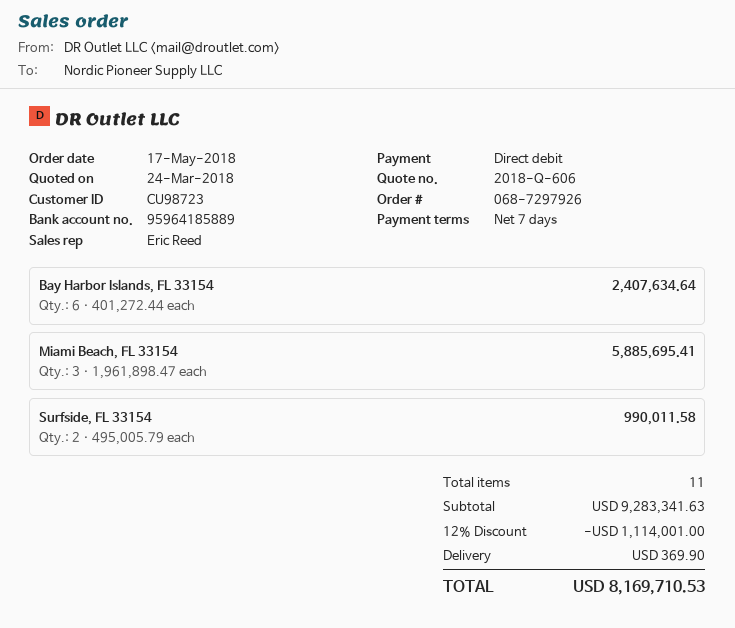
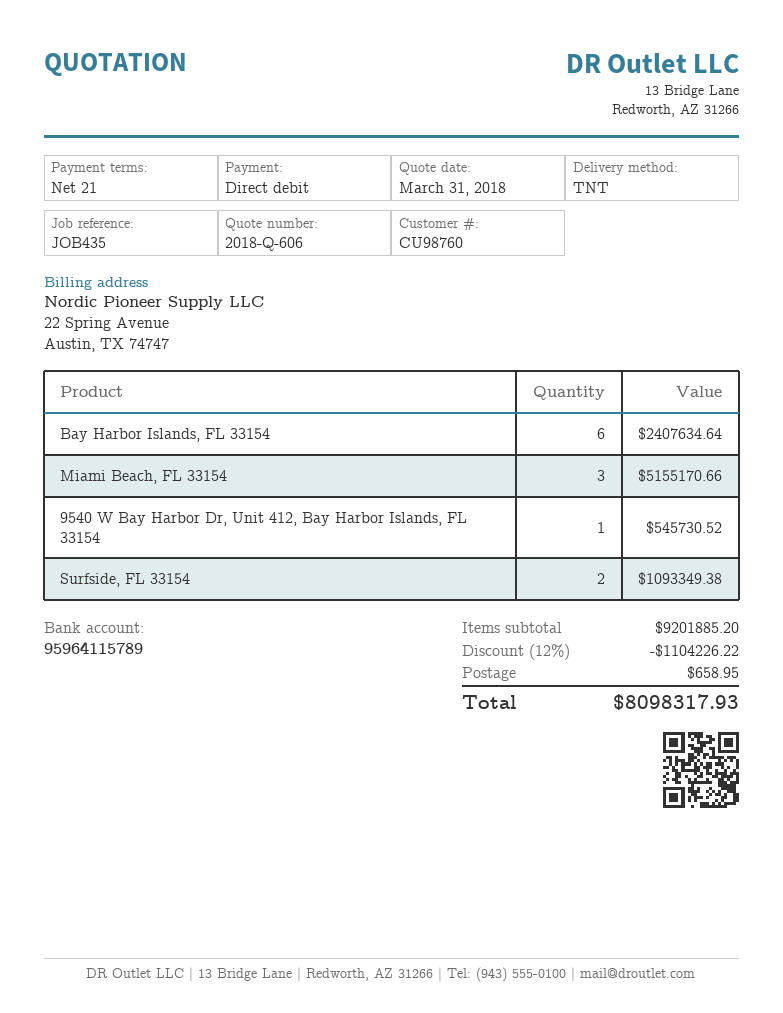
quote date: 2018-03-24 -> 2018-03-31
payment terms: 7 days -> 21 days
customer number: CU98723 -> CU98760
bank account: 95964185889 -> 95964115789
Miami Beach, FL 33154: 3 for 5885695.41 -> 3 for 5155170.66
Surfside, FL 33154: 2 for 990011.58 -> 2 for 1093349.38
9540 W Bay Harbor Dr, Unit 412, Bay Harbor Islands, FL 33154: none -> 1 for 545730.52
subtotal: 9283341.63 -> 9201885.20
discount: 12% = 1114001.00 -> 12% = 1104226.22
shipping: 369.90 -> 658.95
total: 8169710.53 -> 8098317.93

